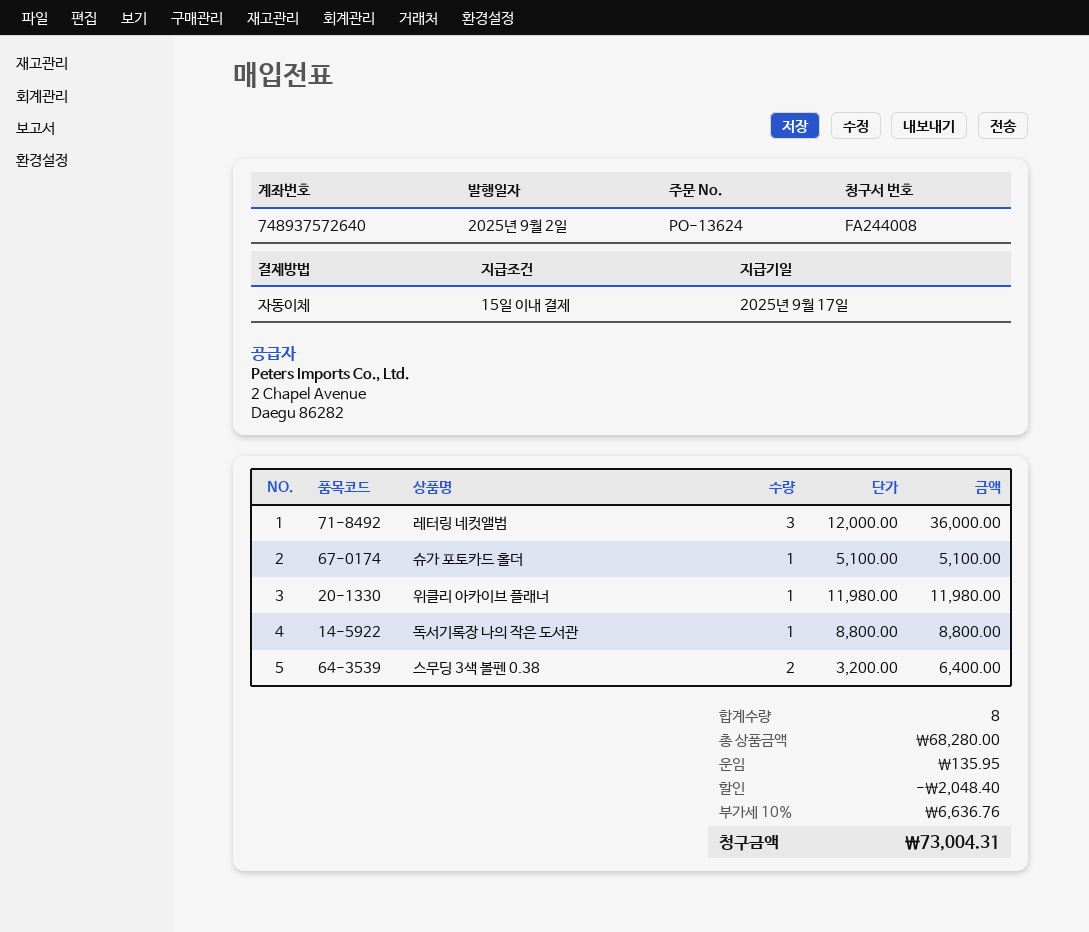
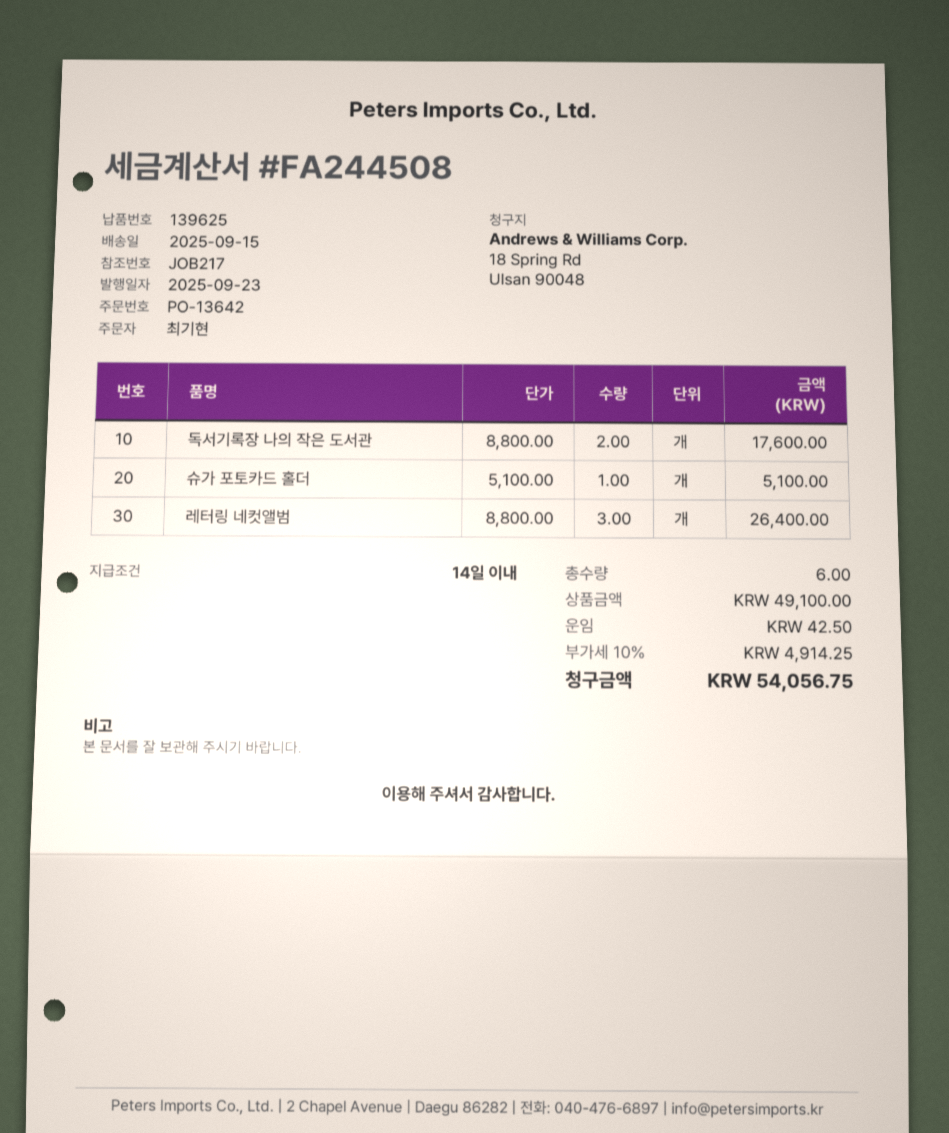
order number: PO-13624 -> PO-13642
invoice number: FA244008 -> FA244508
invoice date: 2025-09-02 -> 2025-09-23
payment terms: 15 days -> 14 days
레터링 네컷앨범: 3 x 12000.00 = 36000.00 -> 3 x 8800.00 = 26400.00
위클리 아카이브 플래너: 1 x 11980.00 = 11980.00 -> none
독서기록장 나의 작은 도서관: 1 x 8800.00 = 8800.00 -> 2 x 8800.00 = 17600.00
스무딩 3색 볼펜 0.38: 2 x 3200.00 = 6400.00 -> none
total quantity: 8 -> 6
subtotal: 68280.00 -> 49100.00
discount: 2048.40 -> none
shipping: 135.95 -> 42.50
tax: 10% = 6636.76 -> 10% = 4914.25
total: 73004.31 -> 54056.75

